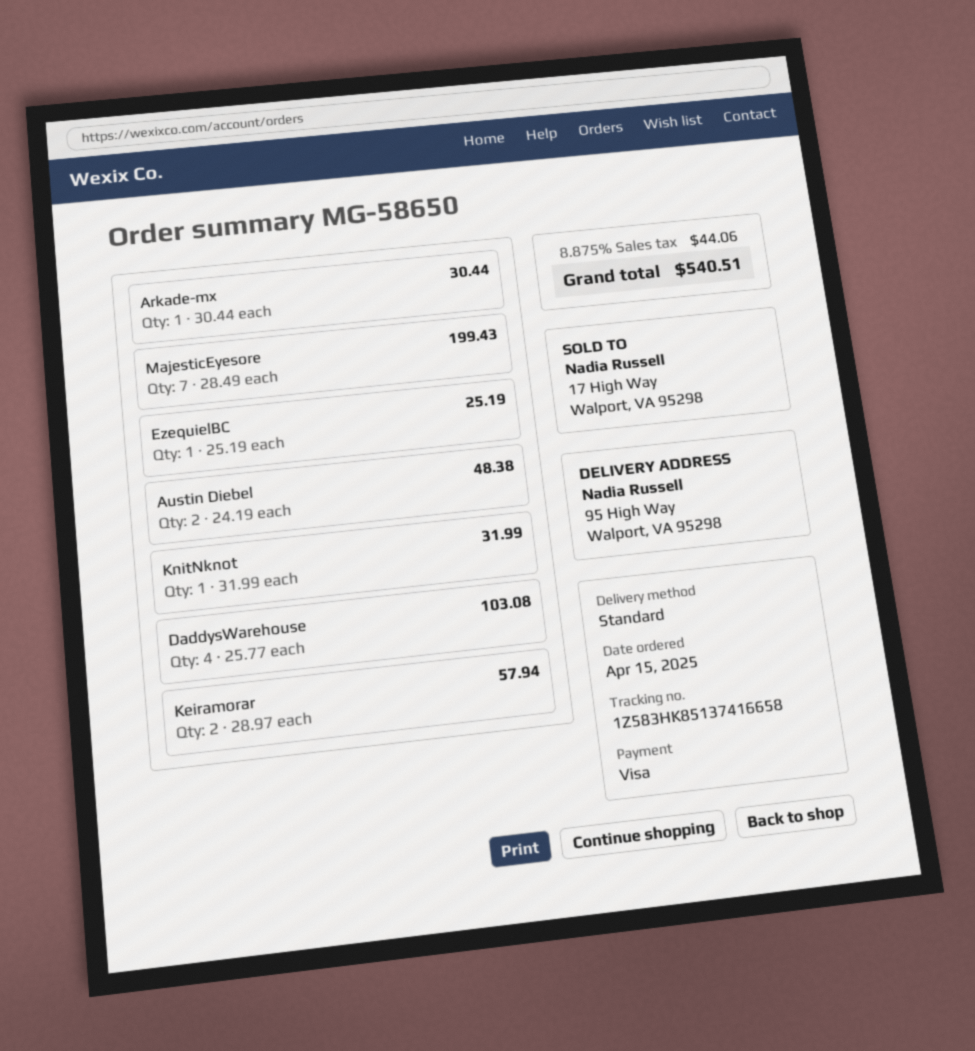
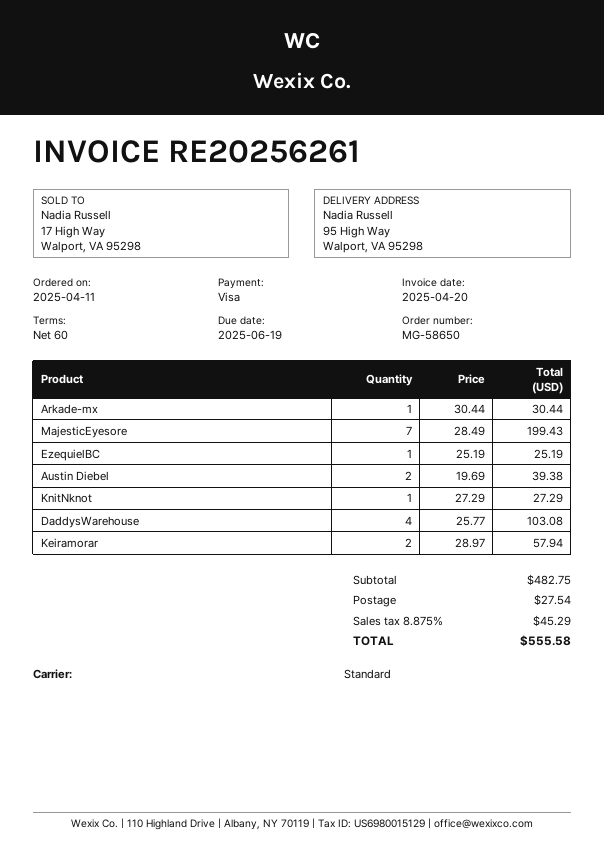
order date: 2025-04-15 -> 2025-04-11
Austin Diebel: 2 x 24.19 = 48.38 -> 2 x 19.69 = 39.38
KnitNknot: 1 x 31.99 = 31.99 -> 1 x 27.29 = 27.29
shipping: none -> 27.54
tax: 8.875% = 44.06 -> 8.875% = 45.29
total: 540.51 -> 555.58

